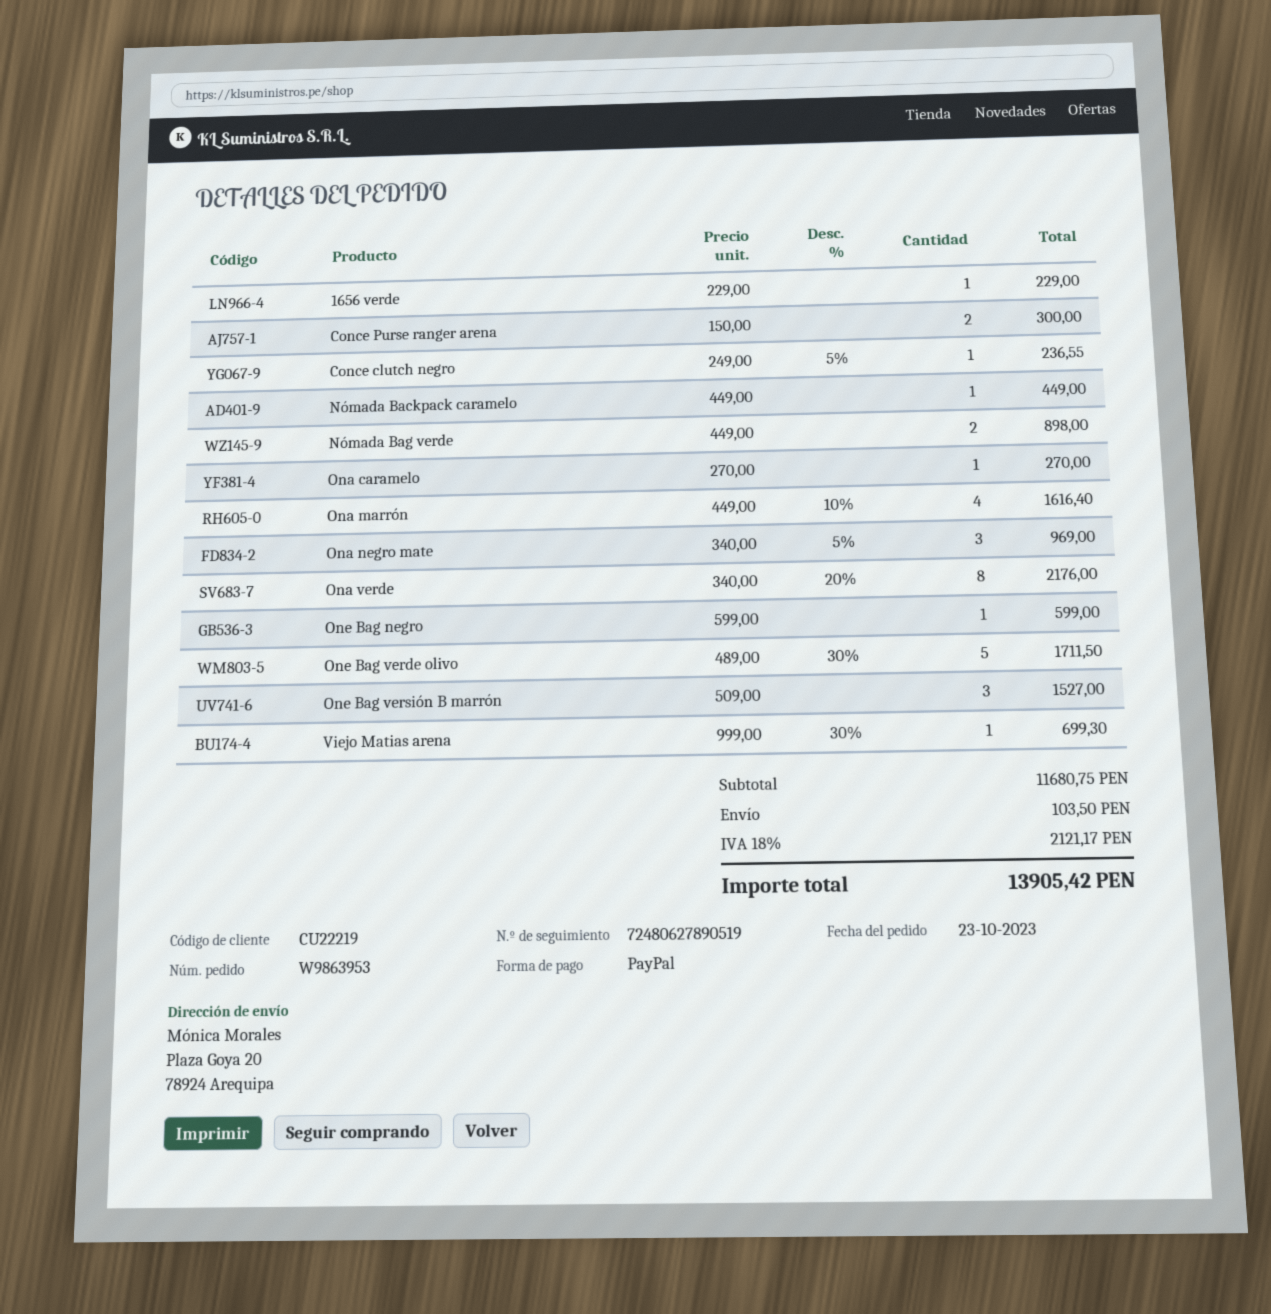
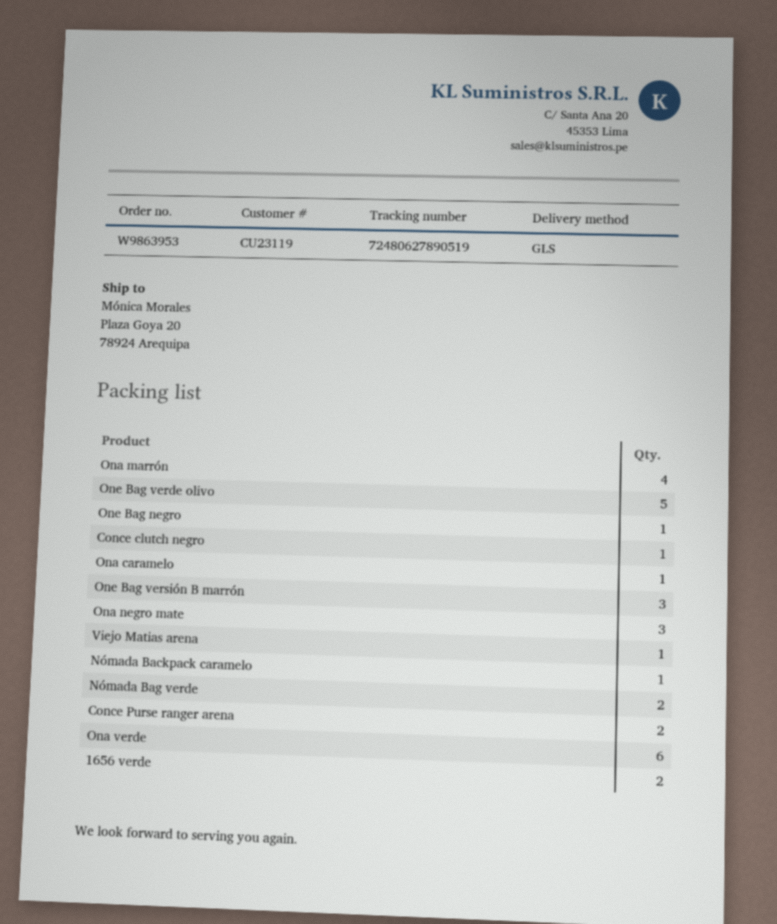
customer number: CU22219 -> CU23119
1656 verde: 1 -> 2
Ona verde: 8 -> 6

